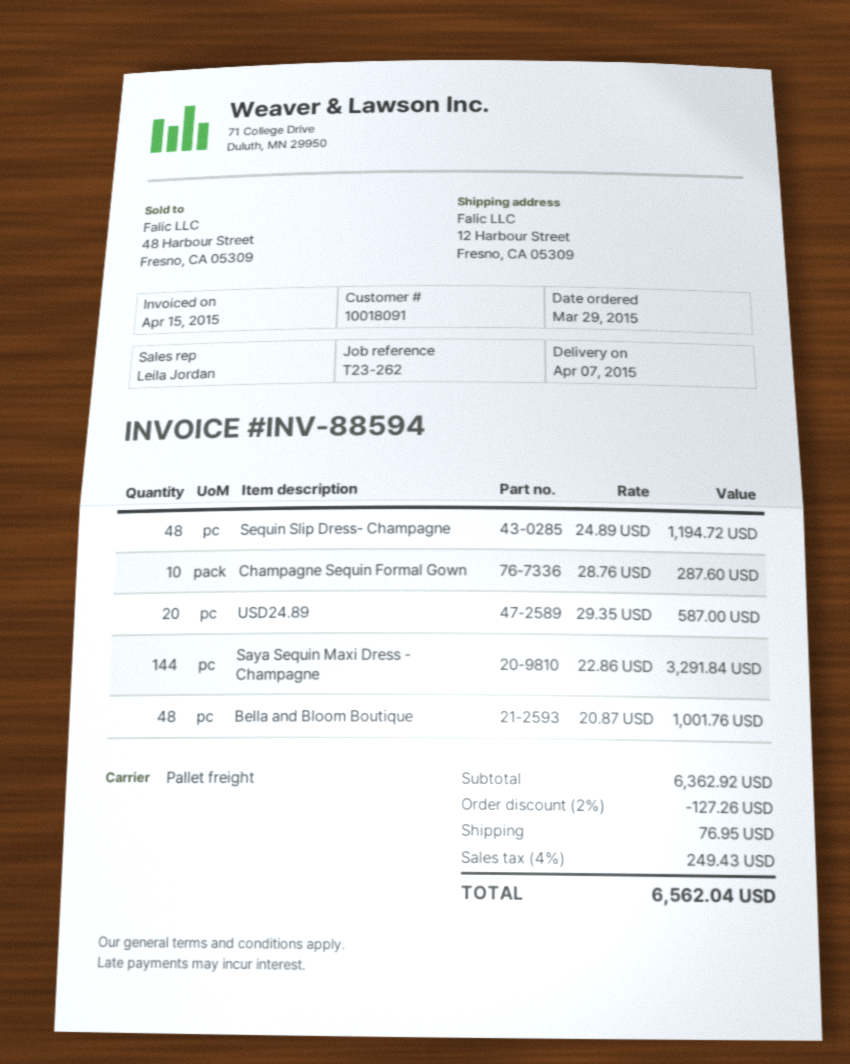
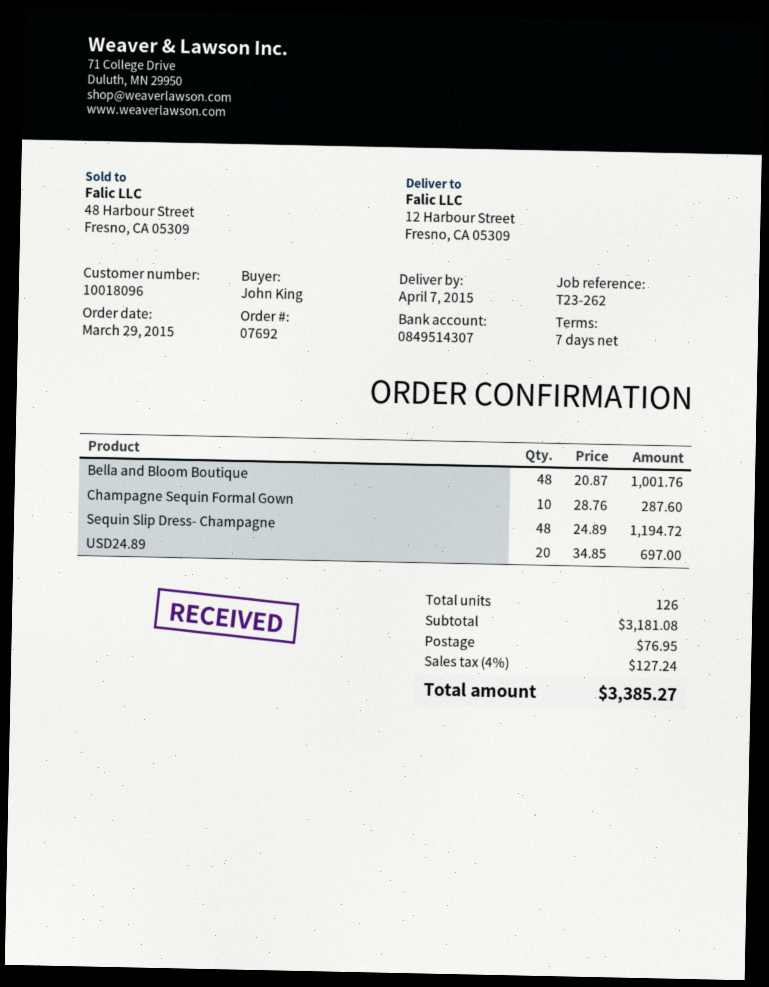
customer number: 10018091 -> 10018096
USD24.89: 20 x 29.35 = 587.00 -> 20 x 34.85 = 697.00
Saya Sequin Maxi Dress - Champagne: 144 x 22.86 = 3291.84 -> none
subtotal: 6362.92 -> 3181.08
discount: 2% = 127.26 -> none
tax: 4% = 249.43 -> 4% = 127.24
total: 6562.04 -> 3385.27

